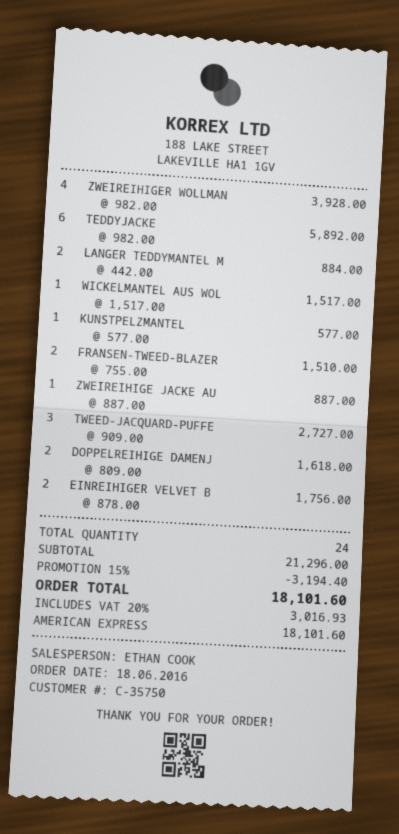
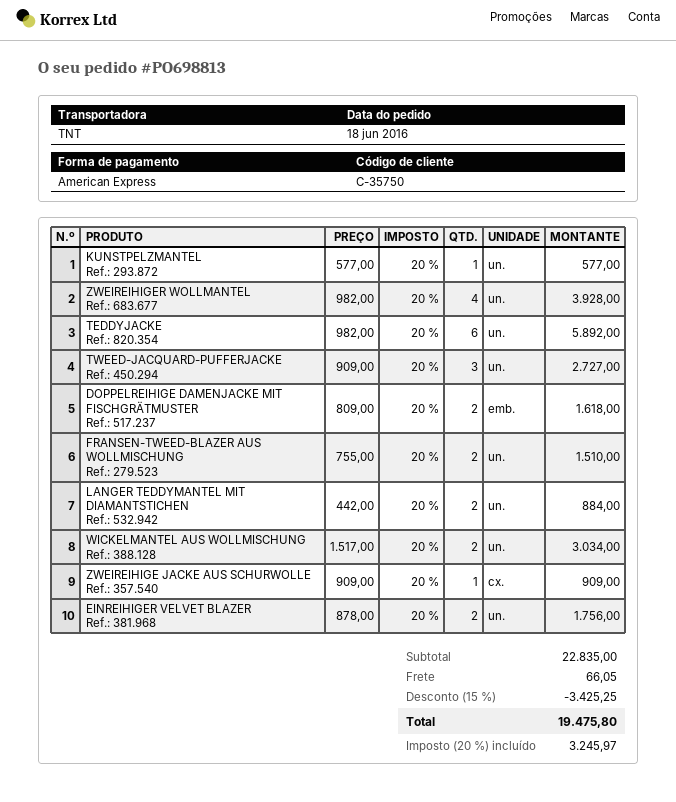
WICKELMANTEL AUS WOL: 1 x 1517.00 = 1517.00 -> 2 x 1517.00 = 3034.00
ZWEIREIHIGE JACKE AU: 1 x 887.00 = 887.00 -> 1 x 909.00 = 909.00
subtotal: 21296.00 -> 22835.00
discount: 15% = 3194.40 -> 15% = 3425.25
shipping: none -> 66.05
tax: 20% = 3016.93 -> 20% = 3245.97
total: 18101.60 -> 19475.80

